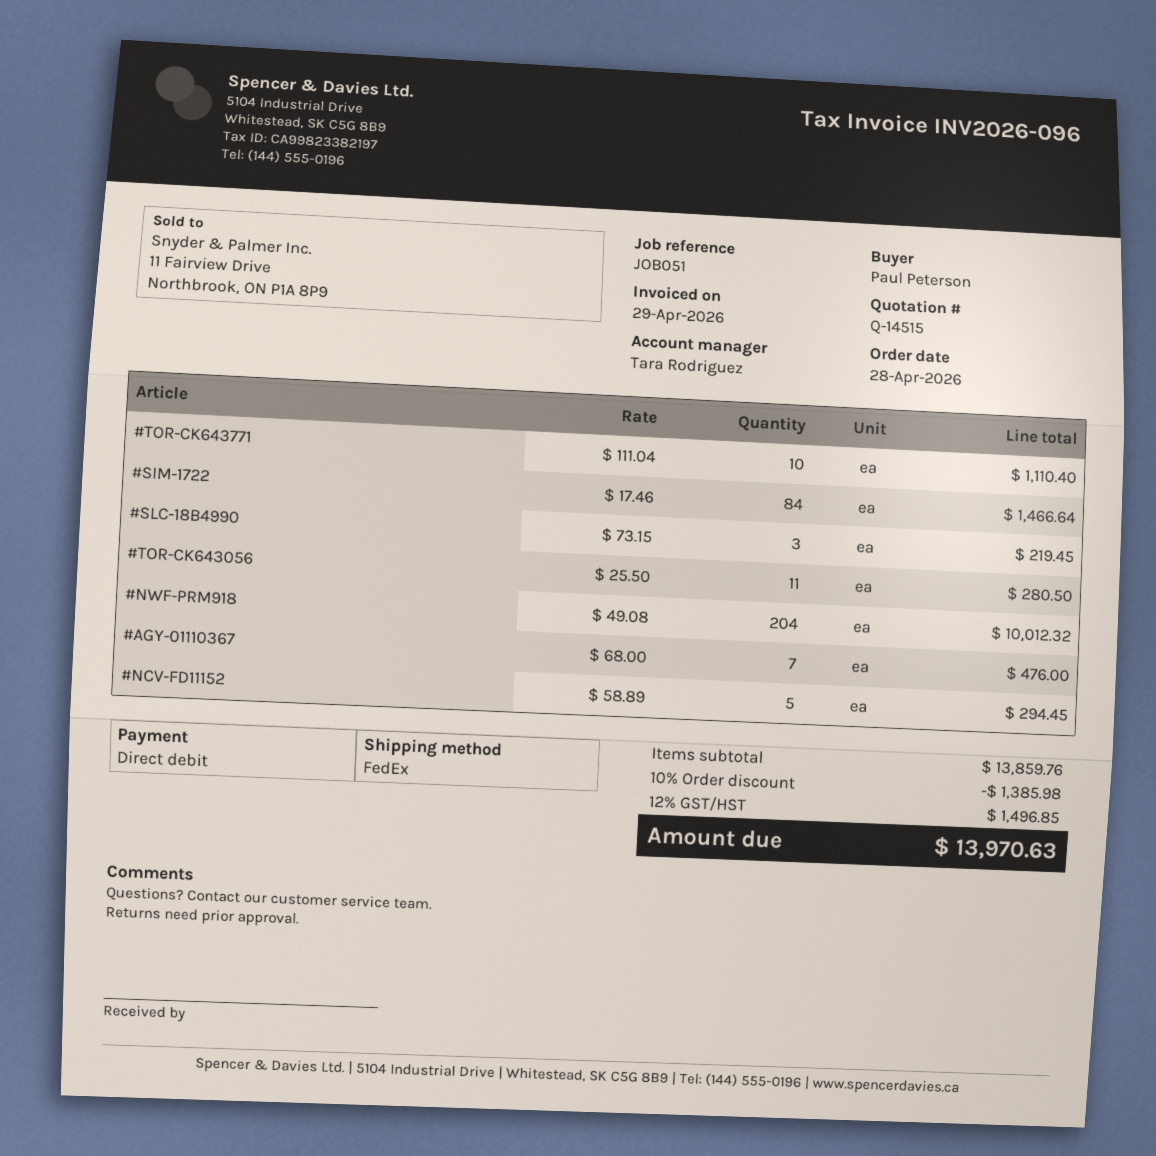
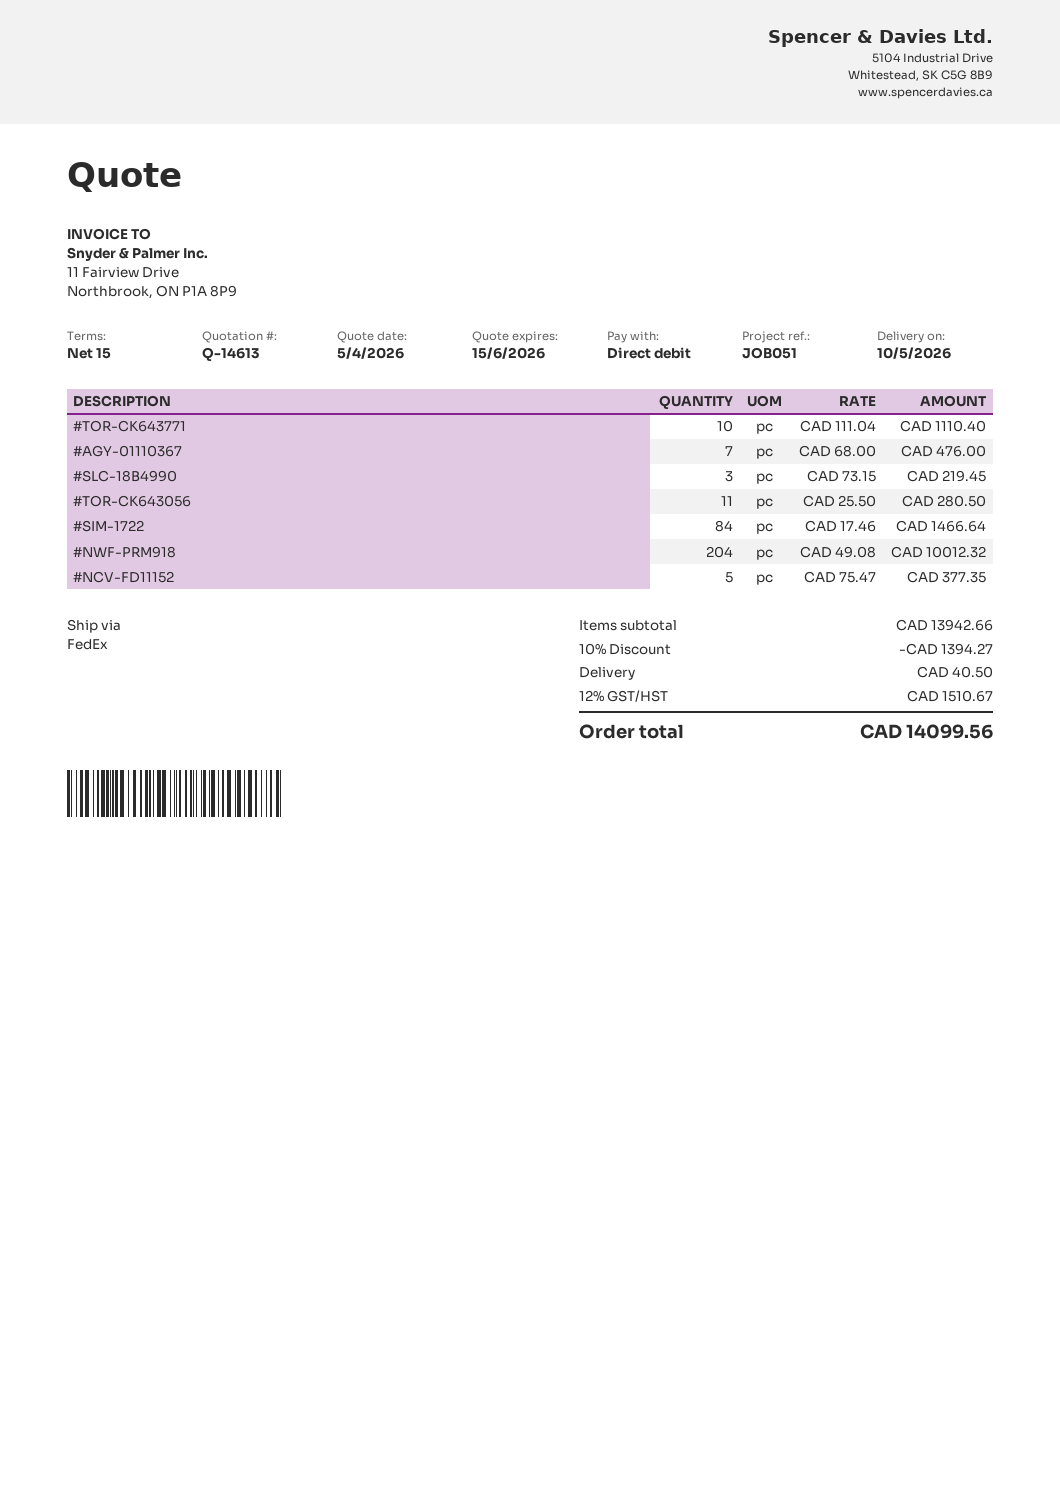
quote number: Q-14515 -> Q-14613
#NCV-FD11152: 5 x 58.89 = 294.45 -> 5 x 75.47 = 377.35
subtotal: 13859.76 -> 13942.66
discount: 10% = 1385.98 -> 10% = 1394.27
shipping: none -> 40.50
tax: 12% = 1496.85 -> 12% = 1510.67
total: 13970.63 -> 14099.56

